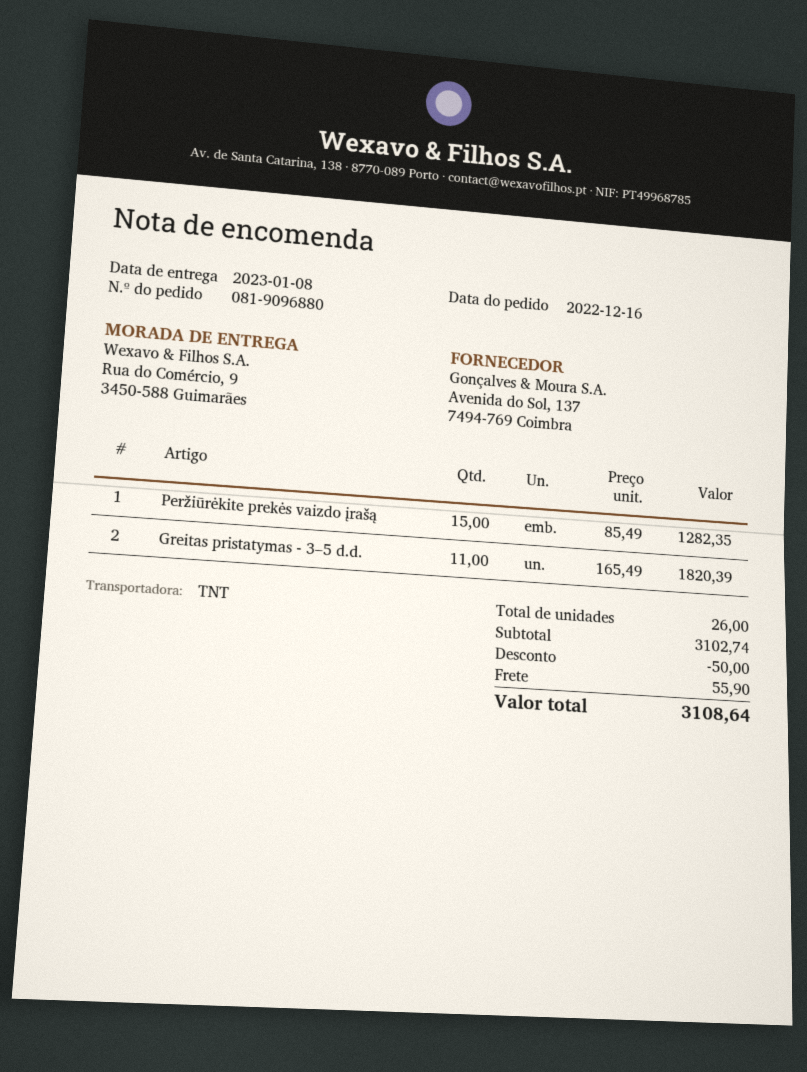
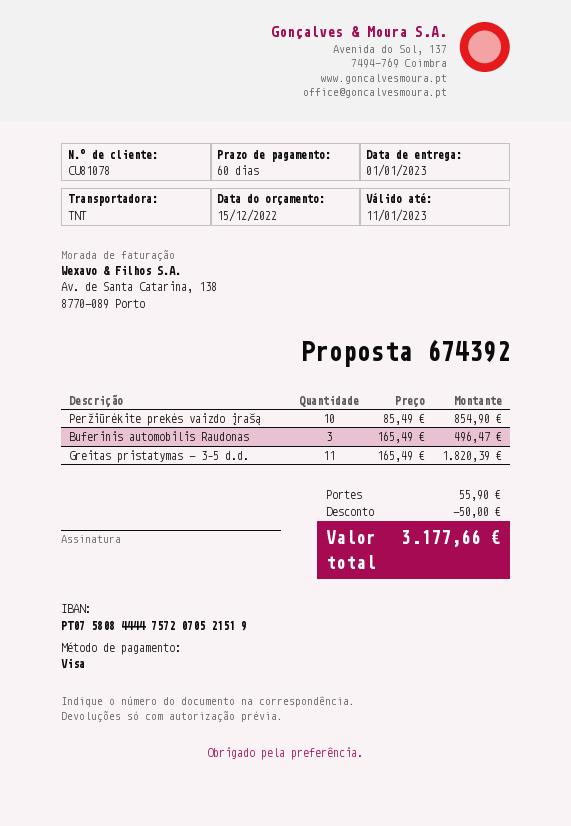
delivery date: 2023-01-08 -> 2023-01-01
Peržiūrėkite prekės vaizdo įrašą: 15 x 85.49 = 1282.35 -> 10 x 85.49 = 854.90
Buferinis automobilis Raudonas: none -> 3 x 165.49 = 496.47
total: 3108.64 -> 3177.66

